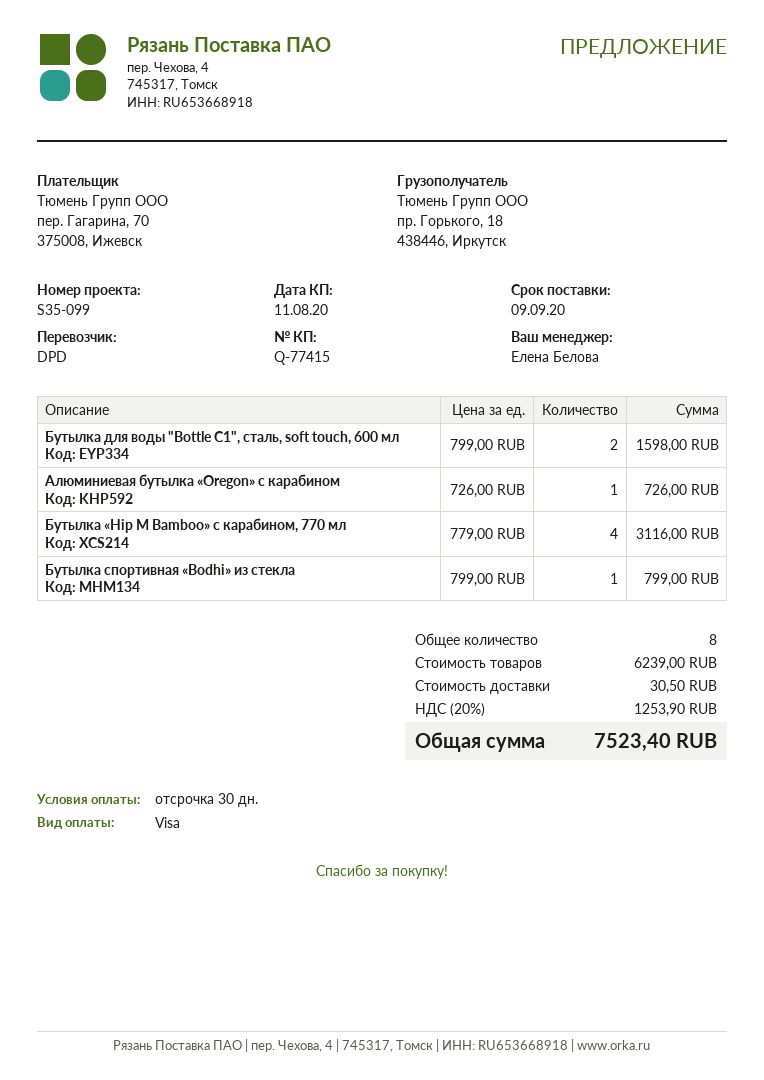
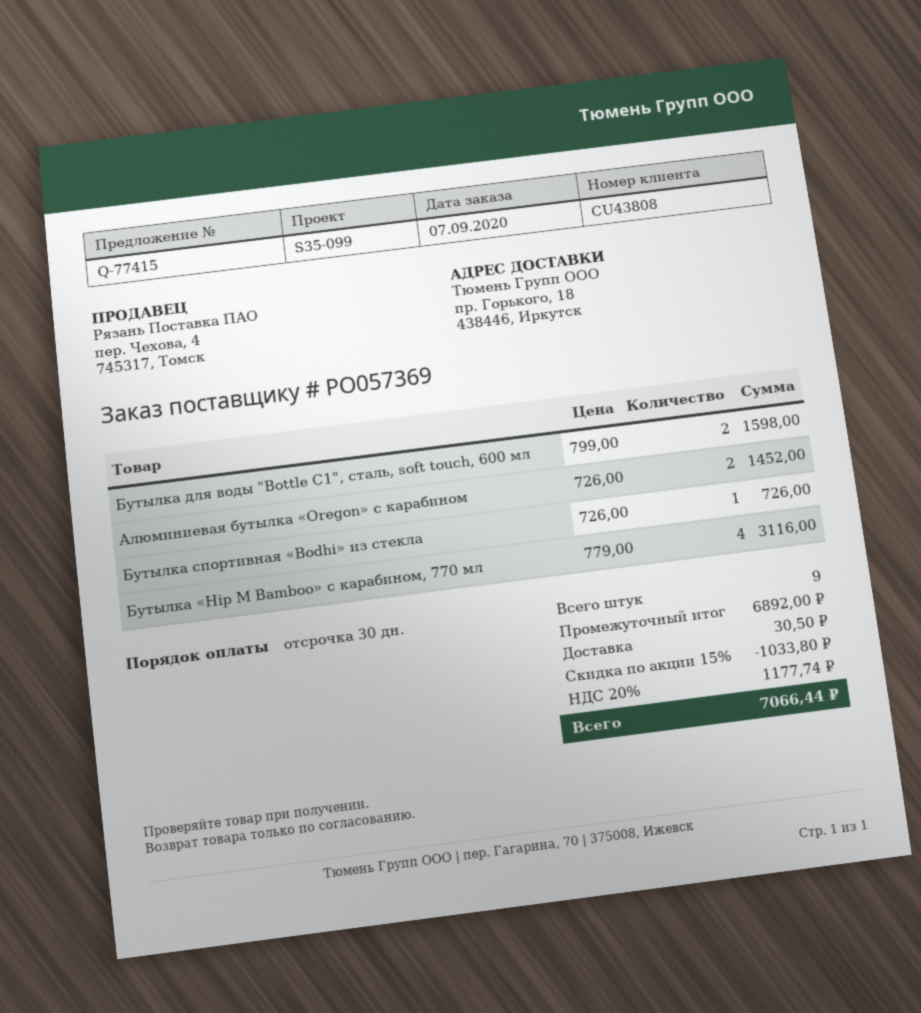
Алюминиевая бутылка «Oregon» с карабином: 1 x 726.00 = 726.00 -> 2 x 726.00 = 1452.00
Бутылка спортивная «Bodhi» из стекла: 1 x 799.00 = 799.00 -> 1 x 726.00 = 726.00
total quantity: 8 -> 9
subtotal: 6239.00 -> 6892.00
discount: none -> 15% = 1033.80
tax: 20% = 1253.90 -> 20% = 1177.74
total: 7523.40 -> 7066.44

